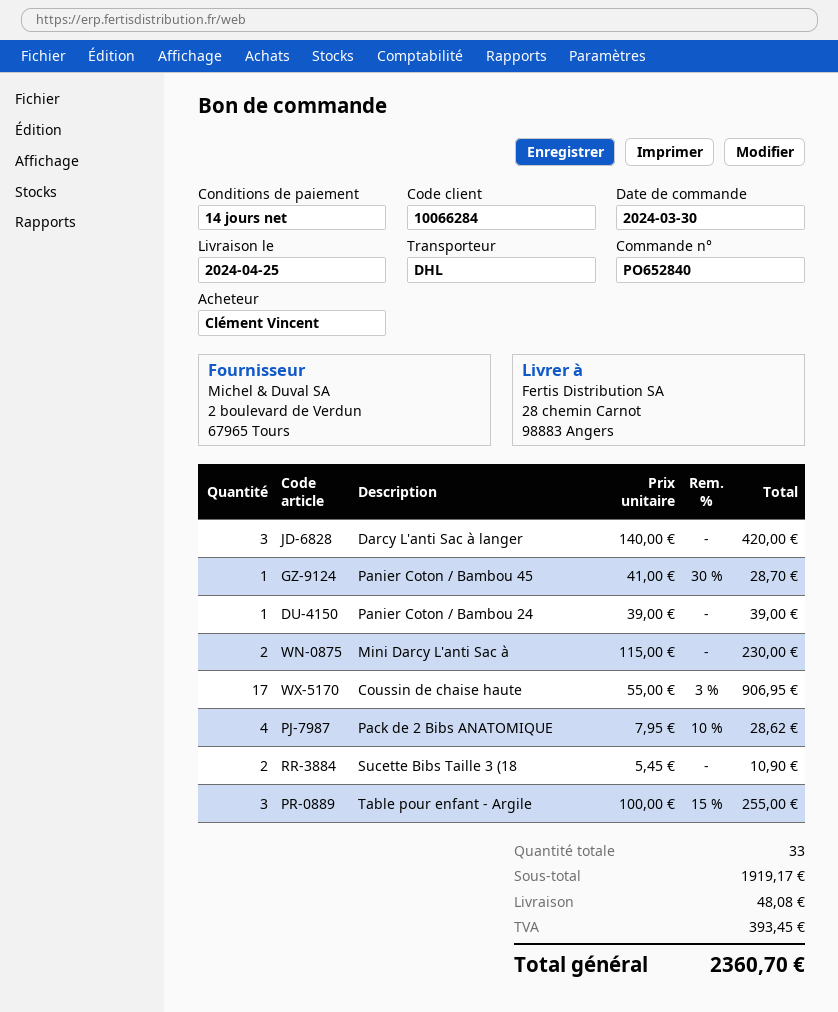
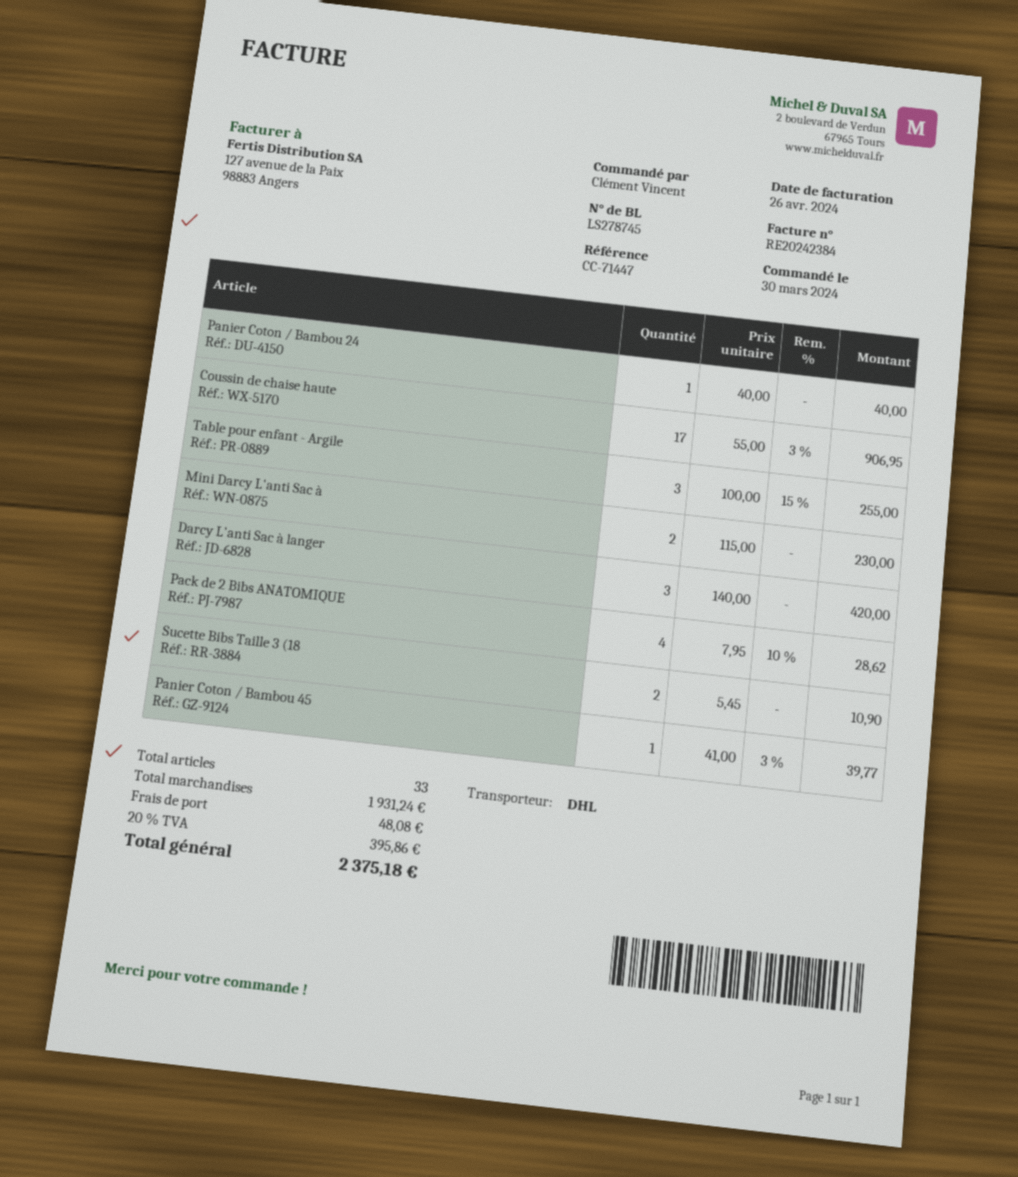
Panier Coton / Bambou 45: 1 x 41.00 - 30% = 28.70 -> 1 x 41.00 - 3% = 39.77
Panier Coton / Bambou 24: 1 x 39.00 = 39.00 -> 1 x 40.00 = 40.00
subtotal: 1919.17 -> 1931.24
tax: 393.45 -> 395.86
total: 2360.70 -> 2375.18

